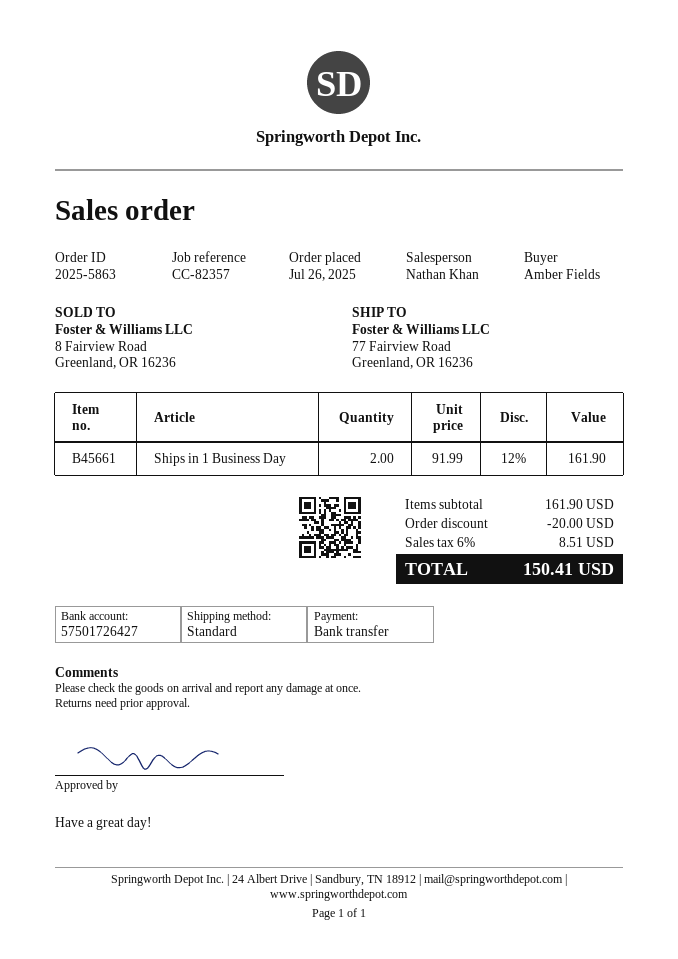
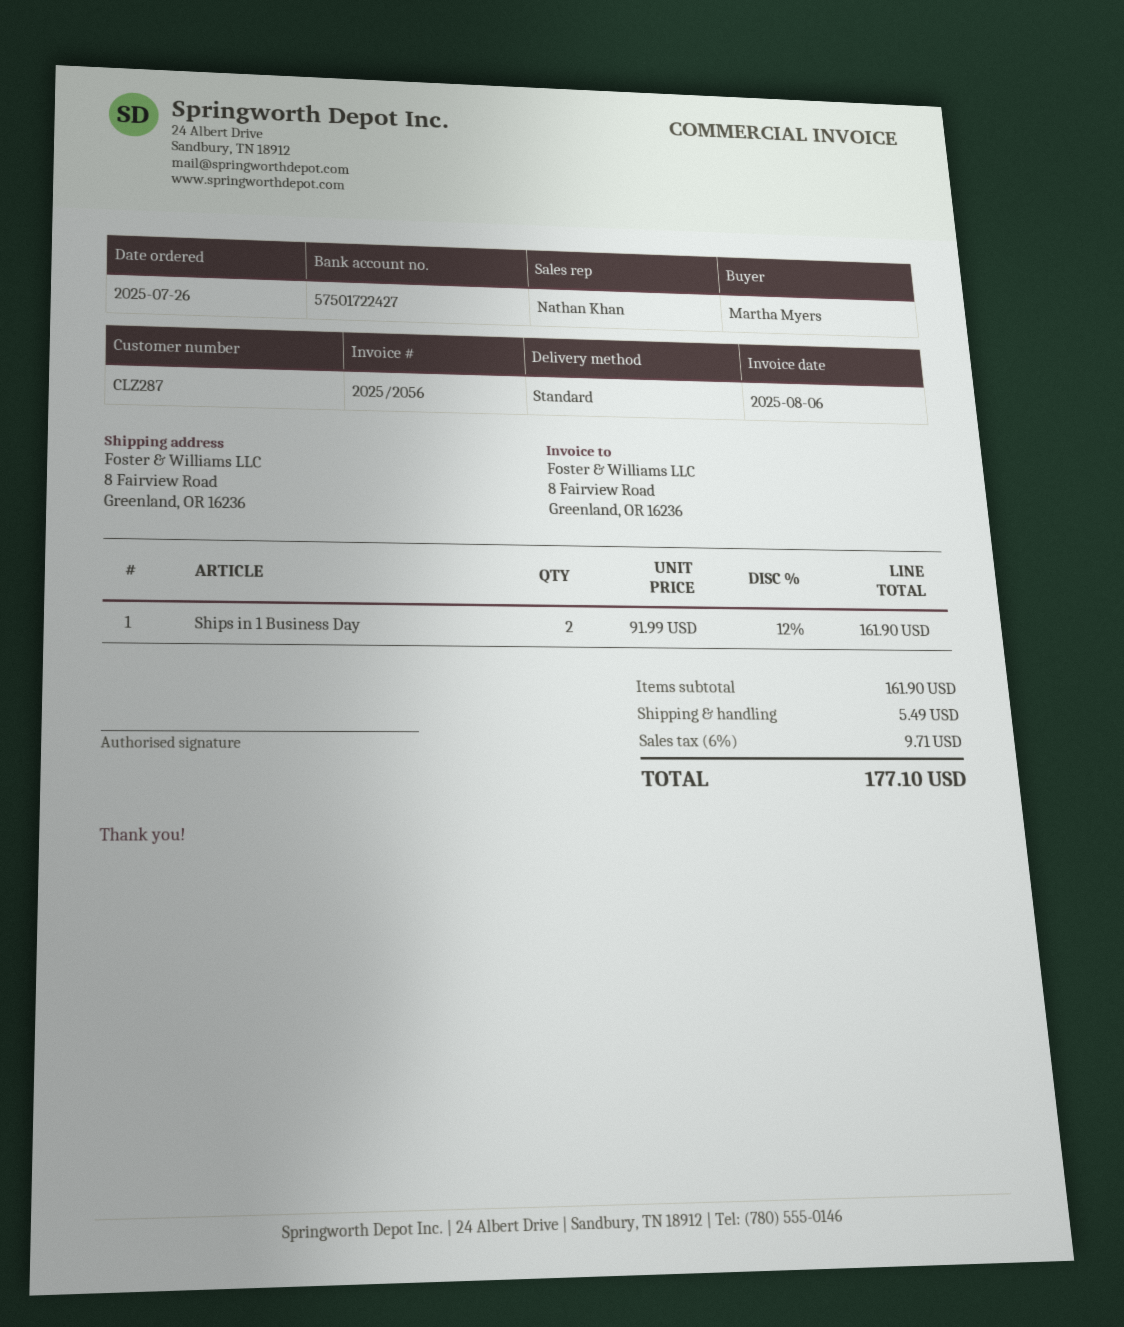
ordered by: Amber Fields -> Martha Myers
bank account: 57501726427 -> 57501722427
ship to: 77 Fairview Road, Greenland, OR 16236 -> 8 Fairview Road, Greenland, OR 16236
discount: 20.00 -> none
shipping: none -> 5.49
tax: 6% = 8.51 -> 6% = 9.71
total: 150.41 -> 177.10

